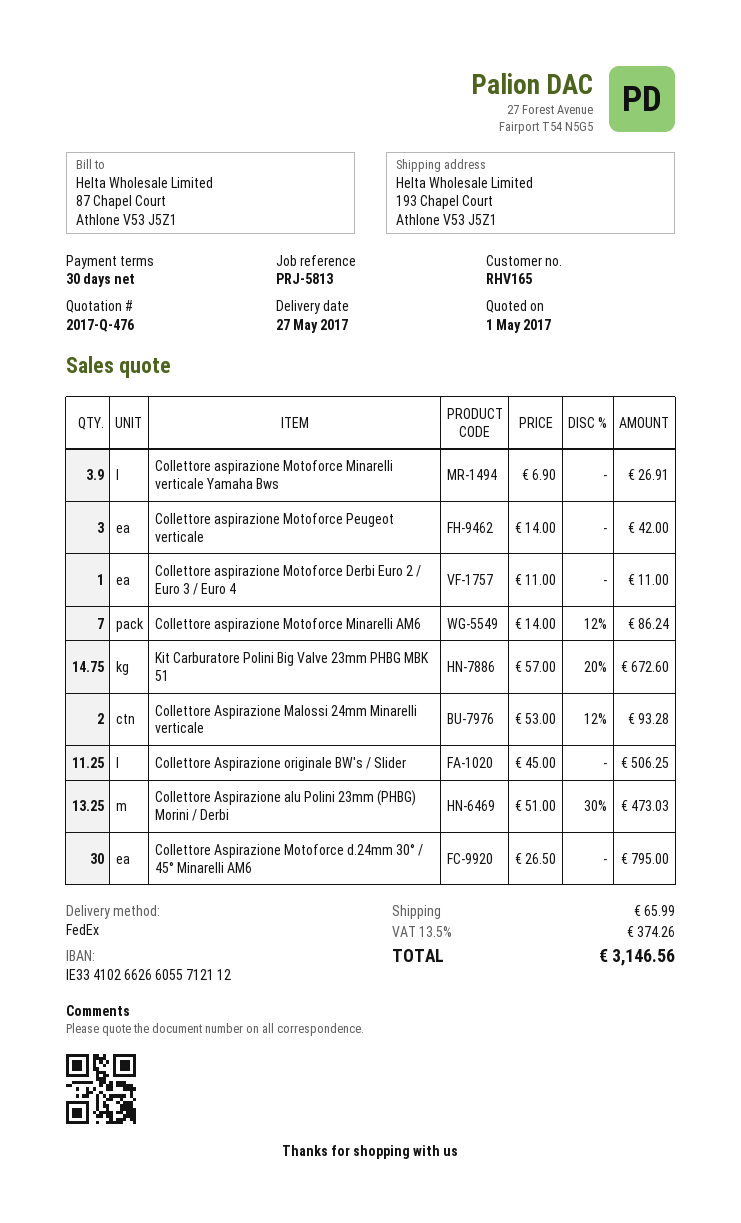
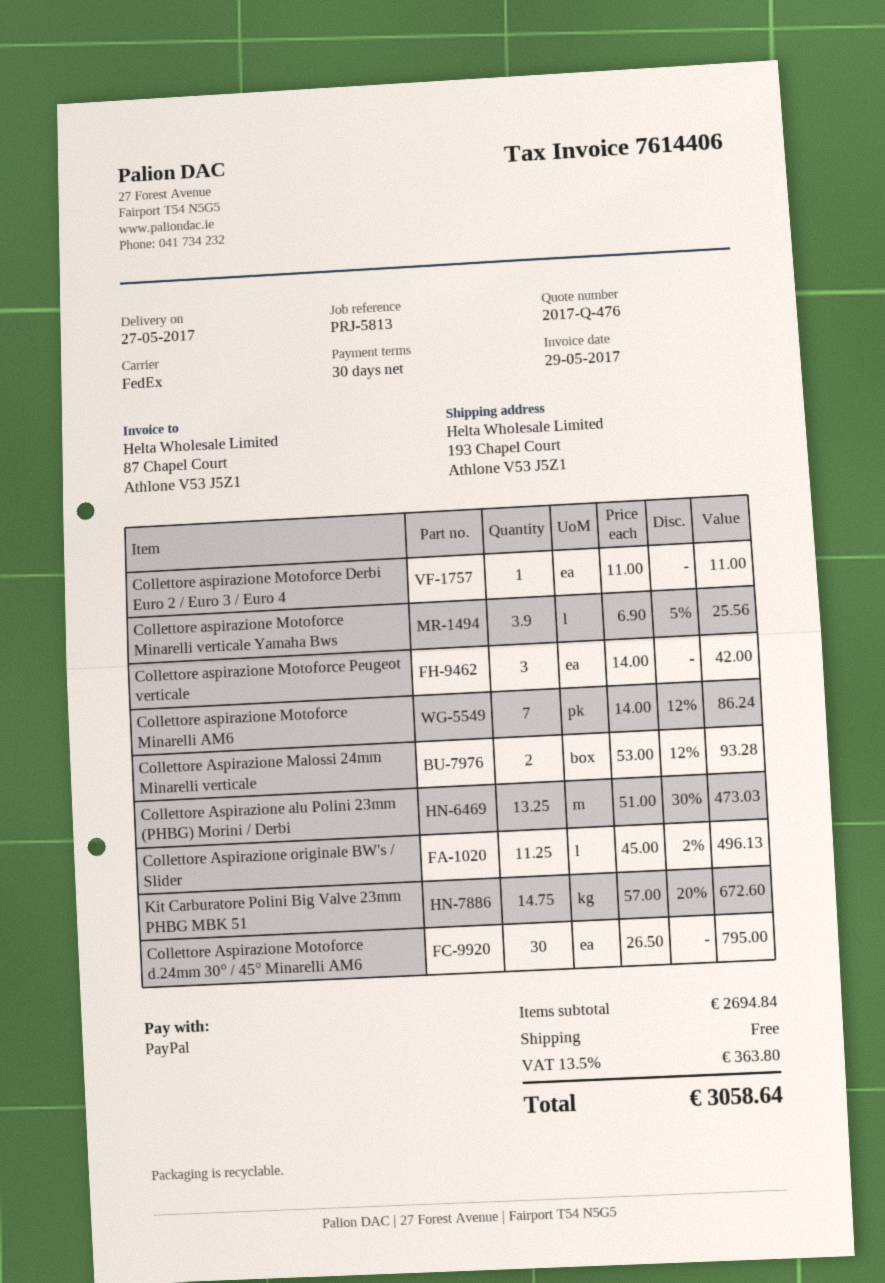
Collettore aspirazione Motoforce Minarelli verticale Yamaha Bws: 3.9 x 6.90 = 26.91 -> 3.9 x 6.90 - 5% = 25.56
Collettore Aspirazione originale BW's / Slider: 11.25 x 45.00 = 506.25 -> 11.25 x 45.00 - 2% = 496.13
shipping: 65.99 -> 0.00
tax: 13.5% = 374.26 -> 13.5% = 363.80
total: 3146.56 -> 3058.64

